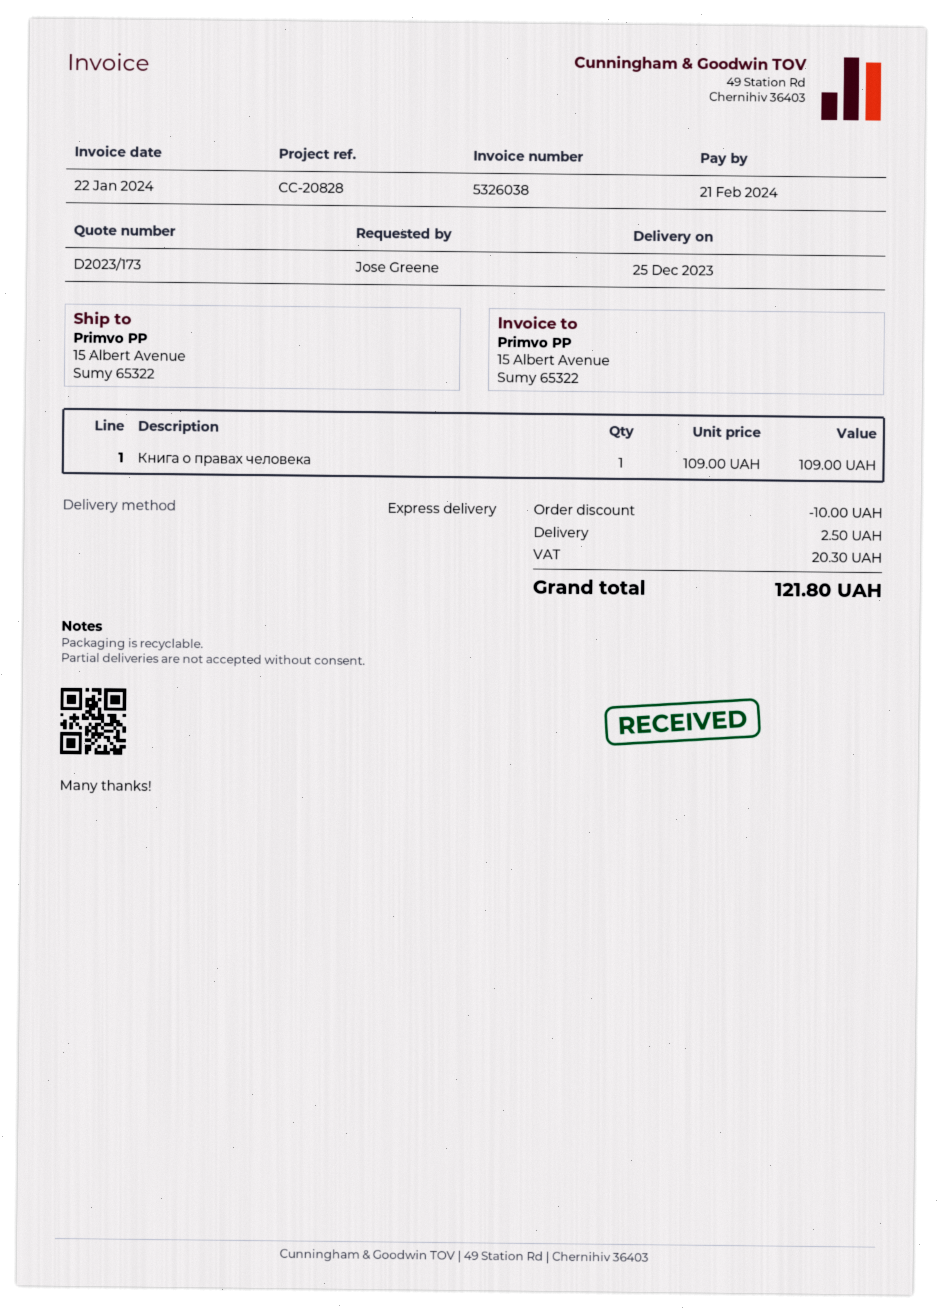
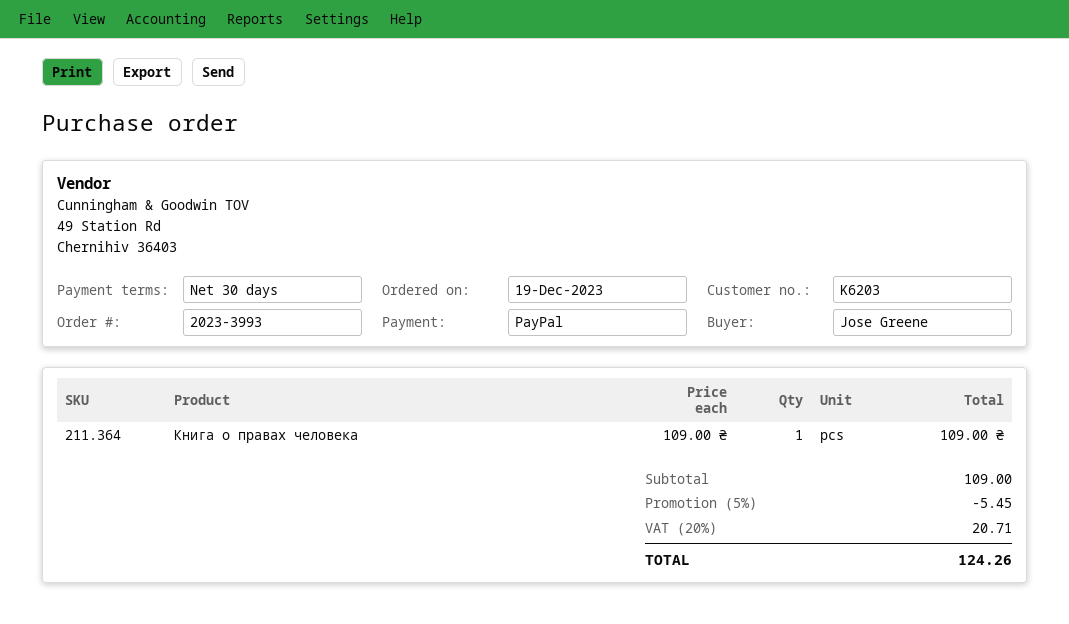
discount: 10.00 -> 5.45
shipping: 2.50 -> none
tax: 20.30 -> 20.71
total: 121.80 -> 124.26

